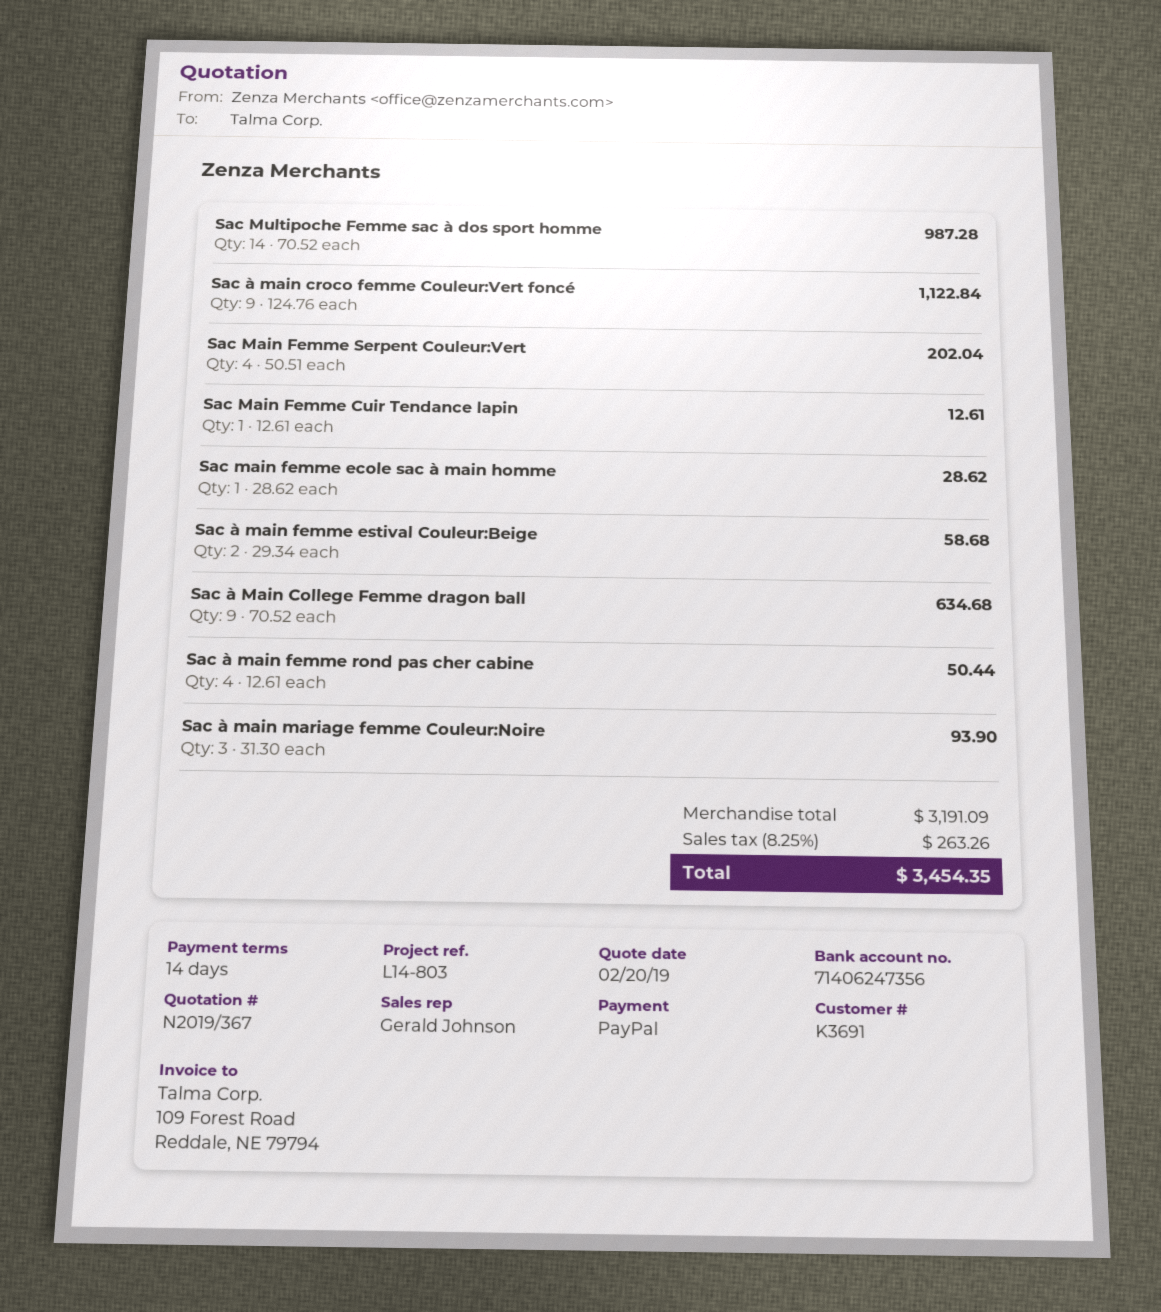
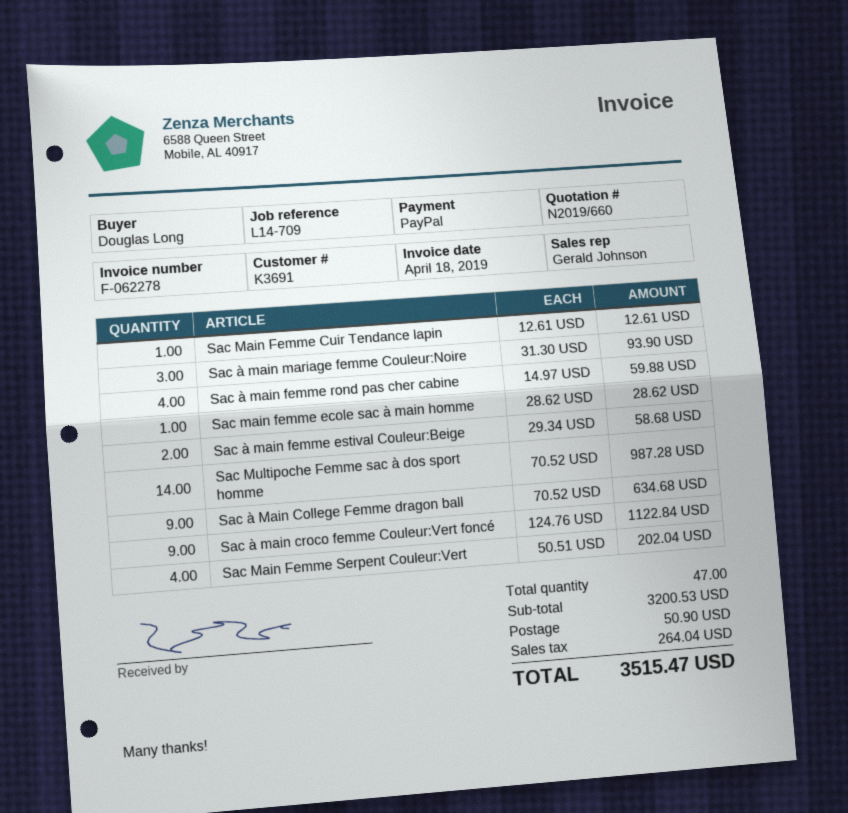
quote number: N2019/367 -> N2019/660
reference: L14-803 -> L14-709
Sac à main femme rond pas cher cabine: 4 x 12.61 = 50.44 -> 4 x 14.97 = 59.88
subtotal: 3191.09 -> 3200.53
shipping: none -> 50.90
tax: 263.26 -> 264.04
total: 3454.35 -> 3515.47

